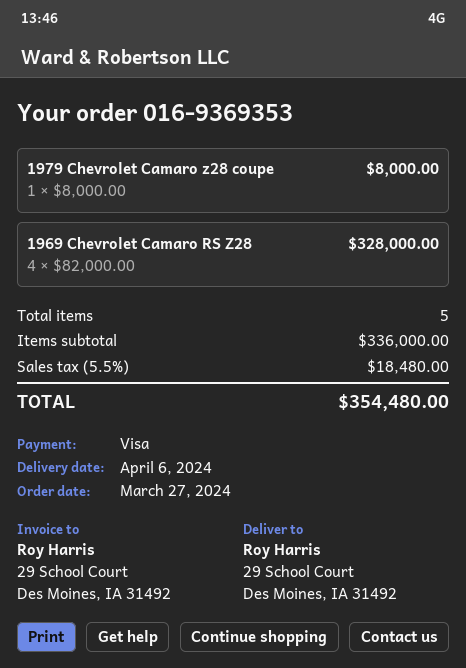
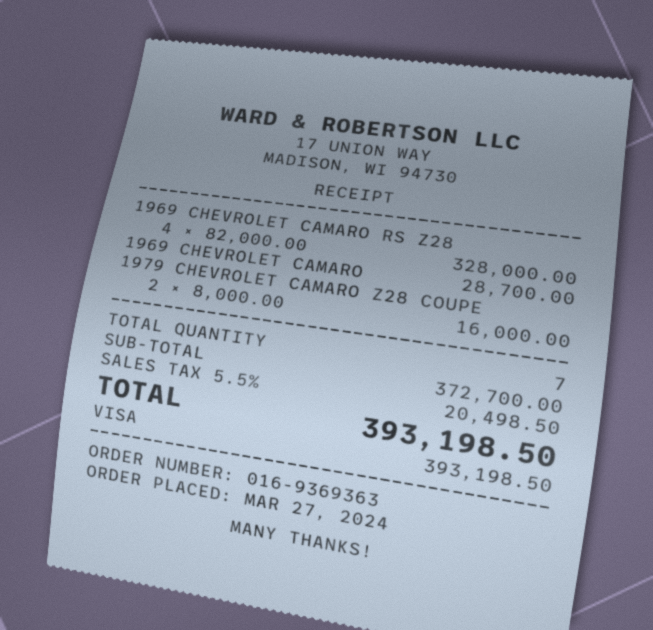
order number: 016-9369353 -> 016-9369363
1979 Chevrolet Camaro z28 coupe: 1 x 8000.00 = 8000.00 -> 2 x 8000.00 = 16000.00
1969 CHEVROLET CAMARO: none -> 1 x 28700.00 = 28700.00
total quantity: 5 -> 7
subtotal: 336000.00 -> 372700.00
tax: 5.5% = 18480.00 -> 5.5% = 20498.50
total: 354480.00 -> 393198.50

